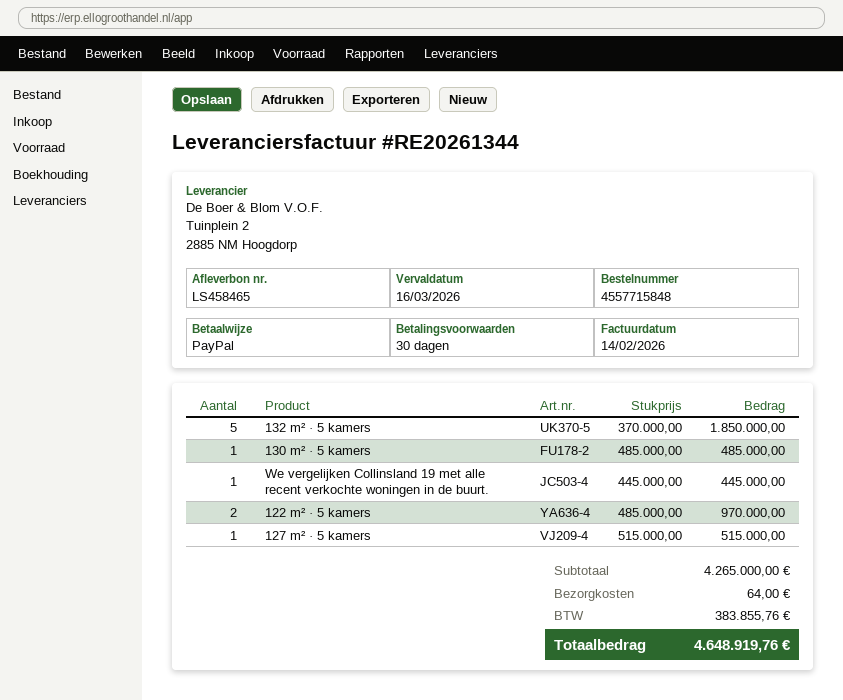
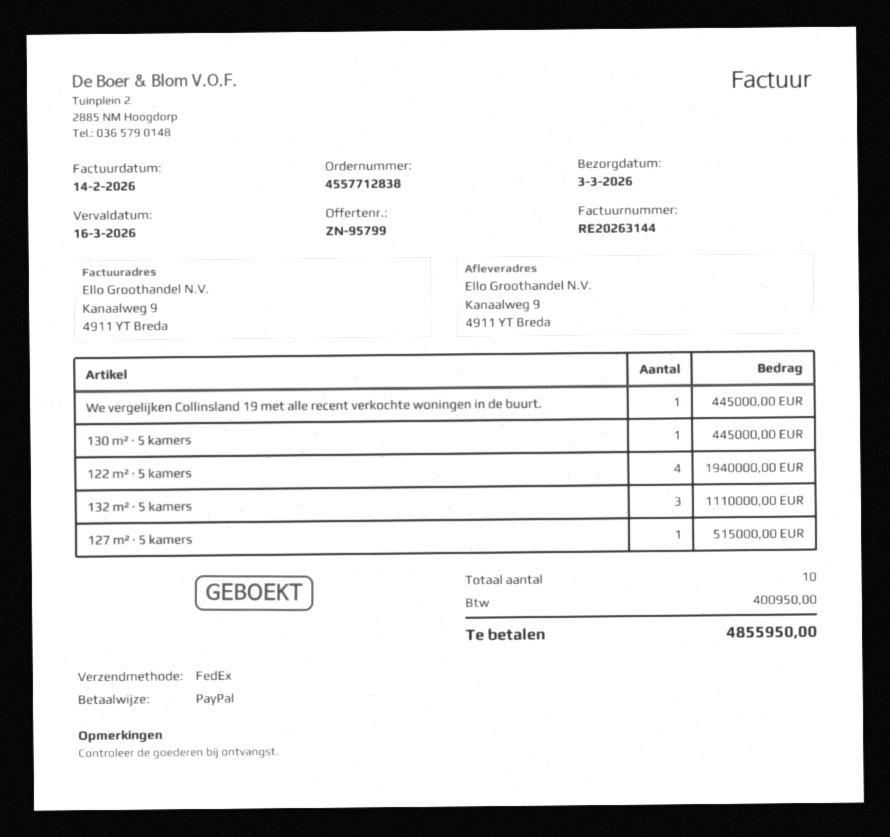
order number: 4557715848 -> 4557712838
invoice number: RE20261344 -> RE20263144
132 m² · 5 kamers: 5 for 1850000.00 -> 3 for 1110000.00
130 m² · 5 kamers: 1 for 485000.00 -> 1 for 445000.00
122 m² · 5 kamers: 2 for 970000.00 -> 4 for 1940000.00
shipping: 64.00 -> none
tax: 383855.76 -> 400950.00
total: 4648919.76 -> 4855950.00

